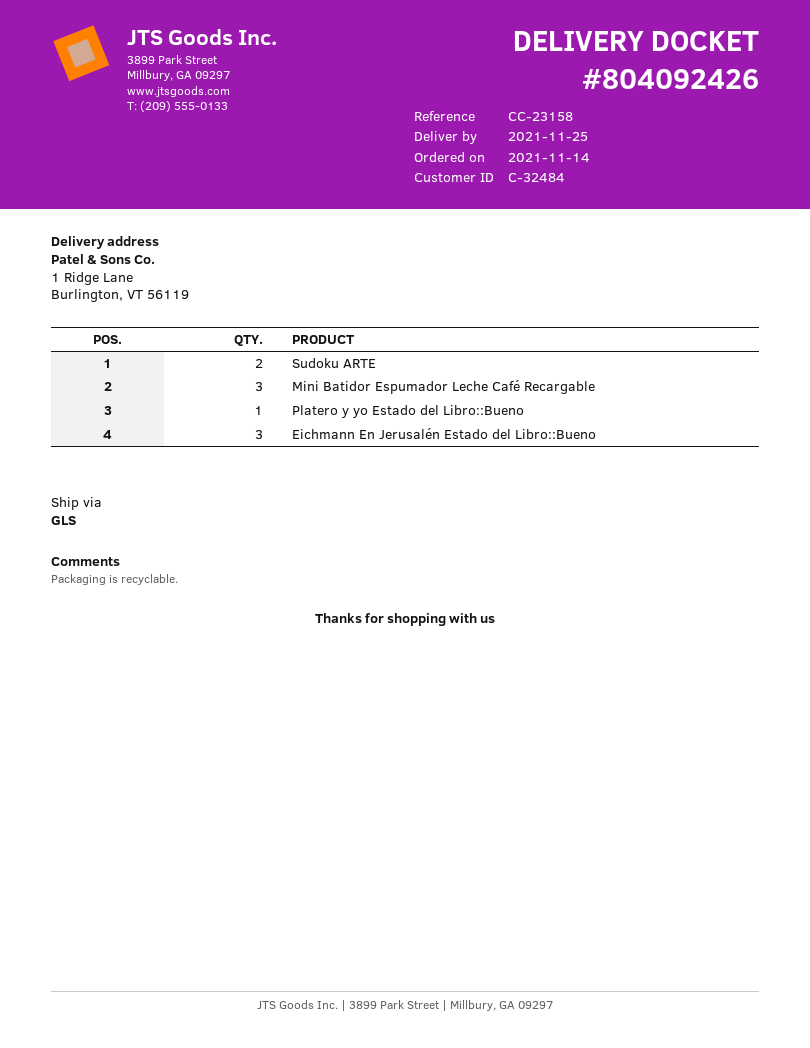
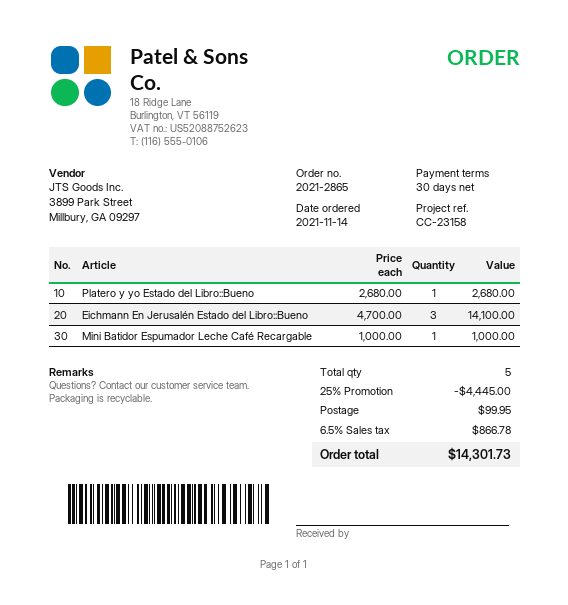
Sudoku ARTE: 2 -> none
Mini Batidor Espumador Leche Café Recargable: 3 -> 1

